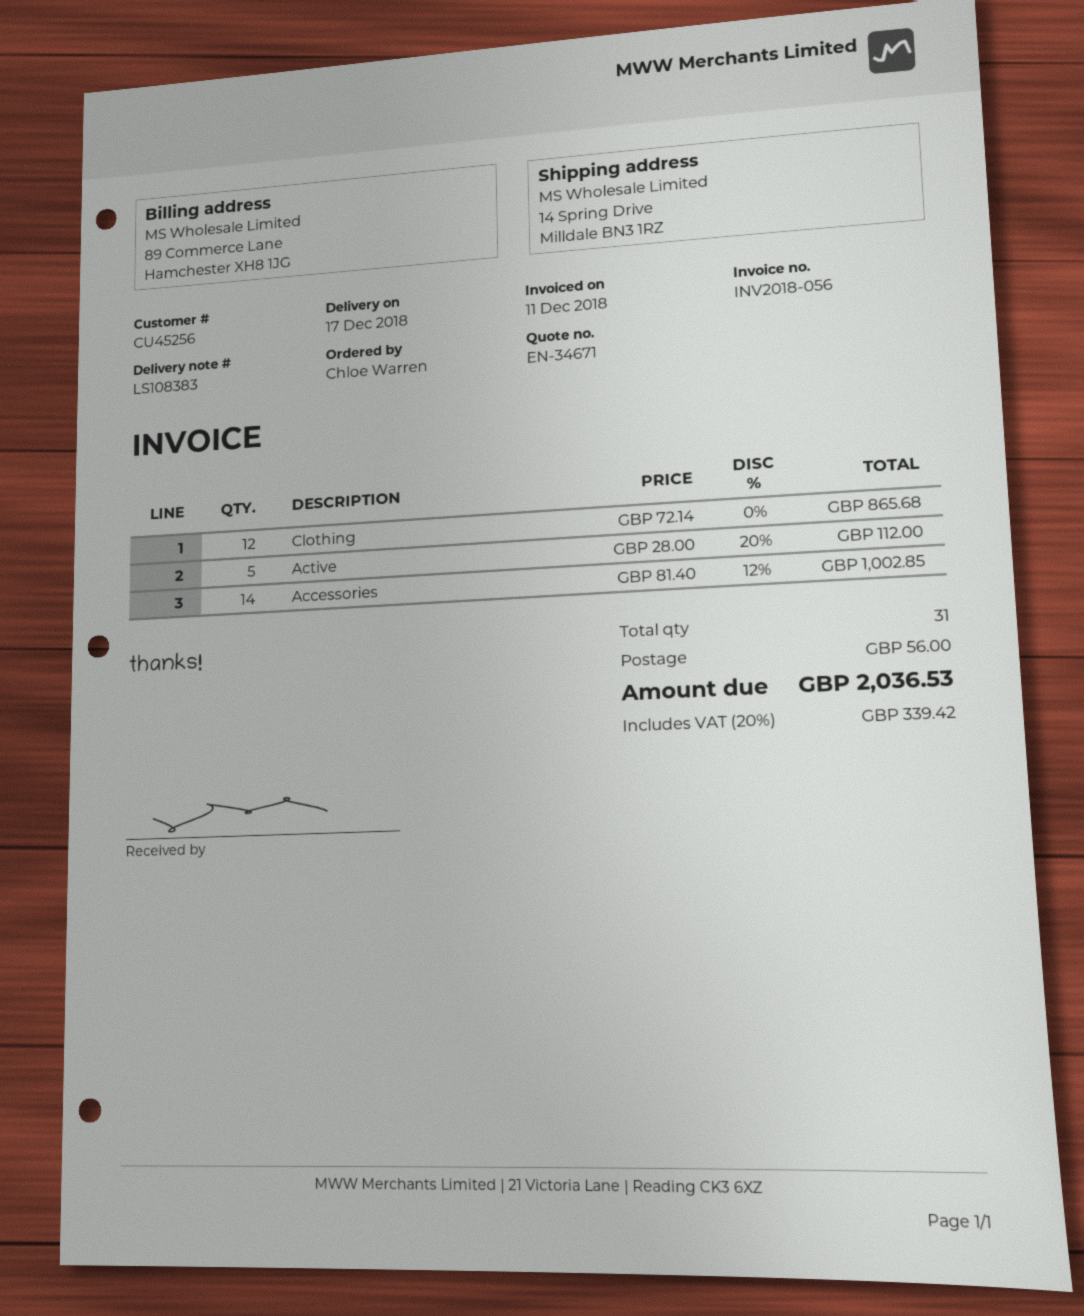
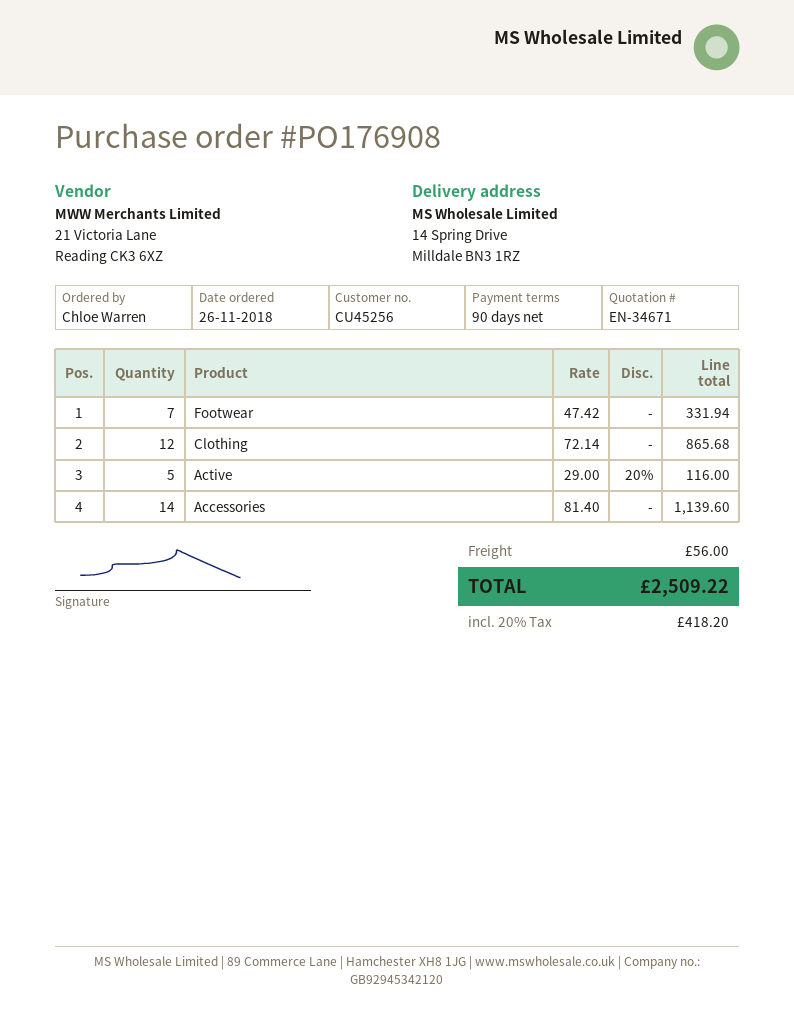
Active: 5 x 28.00 - 20% = 112.00 -> 5 x 29.00 - 20% = 116.00
Accessories: 14 x 81.40 - 12% = 1002.85 -> 14 x 81.40 = 1139.60
Footwear: none -> 7 x 47.42 = 331.94
tax: 20% = 339.42 -> 20% = 418.20
total: 2036.53 -> 2509.22

